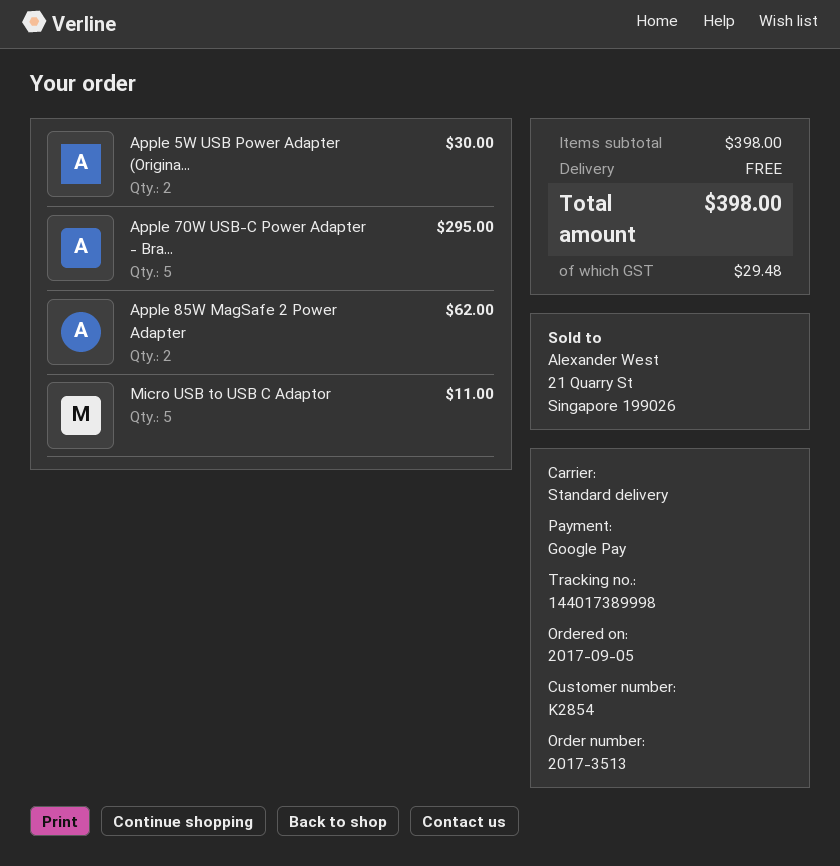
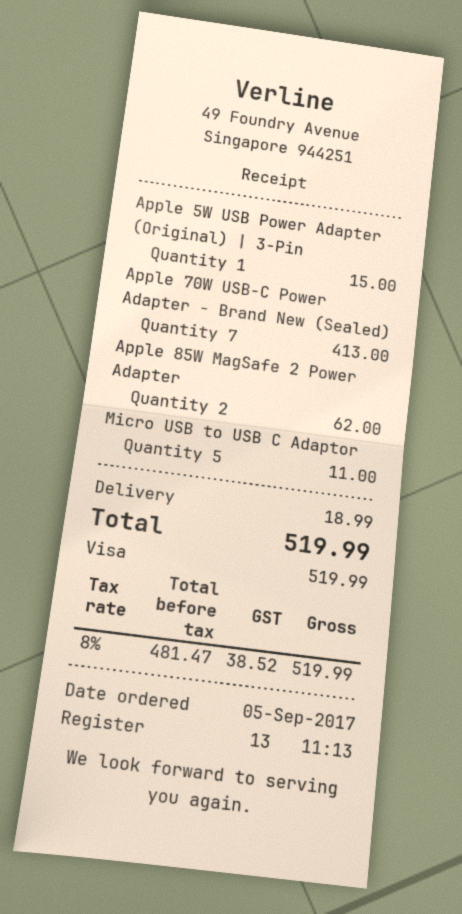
payment method: Google Pay -> Visa
Apple 5W USB Power Adapter (Origina...: 2 for 30.00 -> 1 for 15.00
Apple 70W USB-C Power Adapter - Bra...: 5 for 295.00 -> 7 for 413.00
shipping: 0.00 -> 18.99
tax: 29.48 -> 38.52
total: 398.00 -> 519.99

